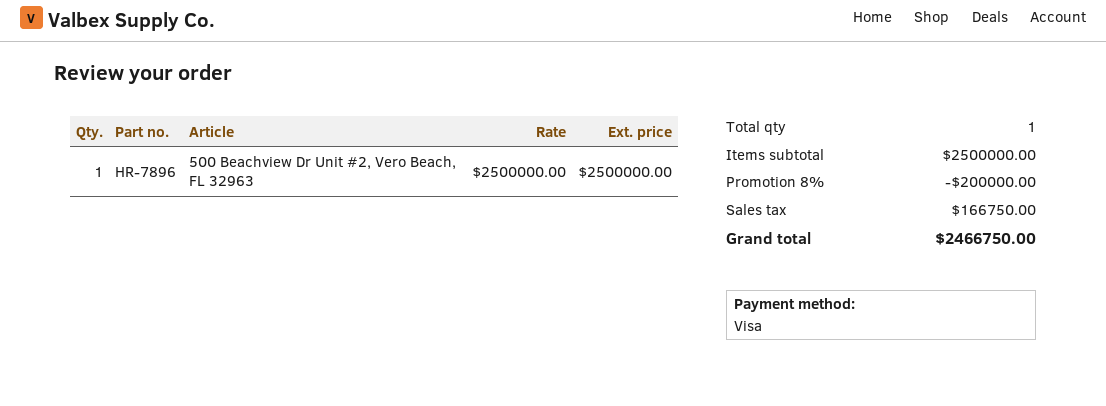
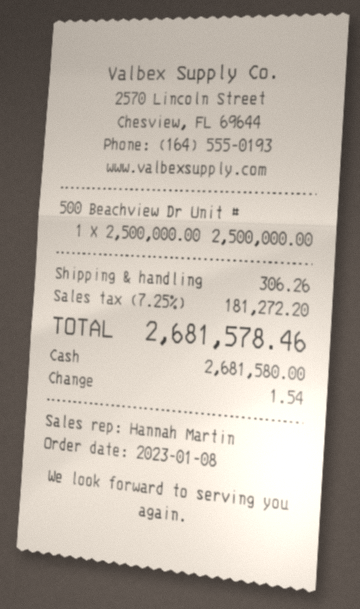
payment method: Visa -> cash
discount: 8% = 200000.00 -> none
shipping: none -> 306.26
tax: 166750.00 -> 181272.20
total: 2466750.00 -> 2681578.46

